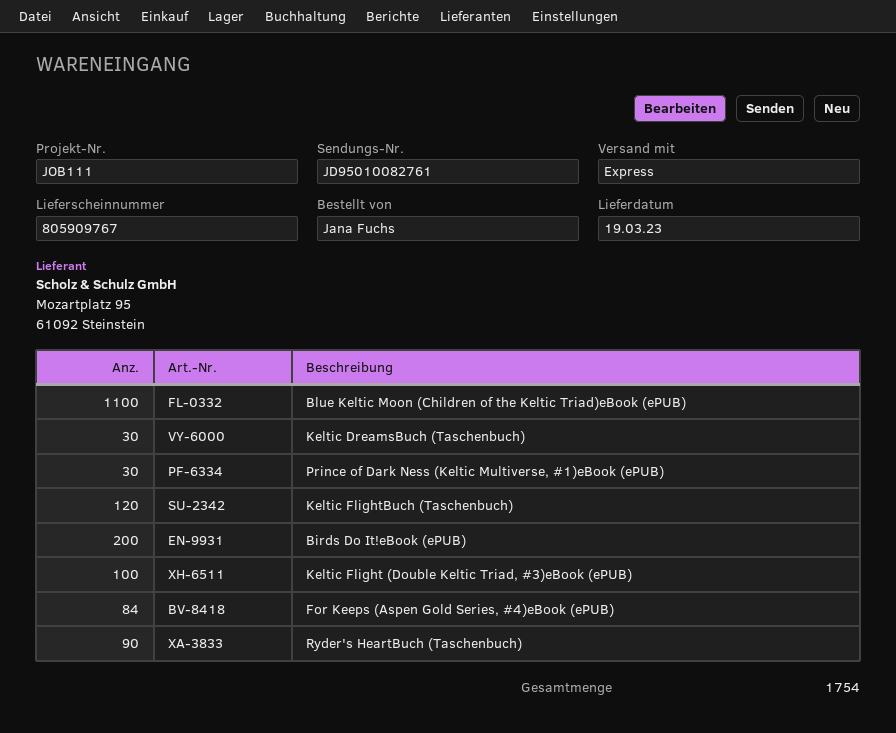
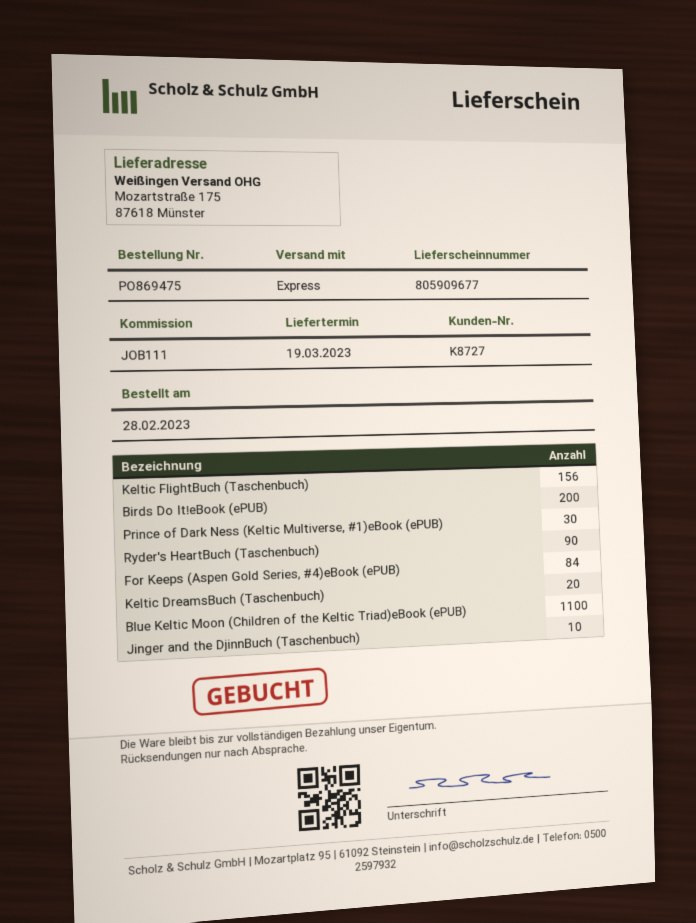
delivery note number: 805909767 -> 805909677
Keltic DreamsBuch (Taschenbuch): 30 -> 20
Keltic FlightBuch (Taschenbuch): 120 -> 156
Keltic Flight (Double Keltic Triad, #3)eBook (ePUB): 100 -> none
Jinger and the DjinnBuch (Taschenbuch): none -> 10

